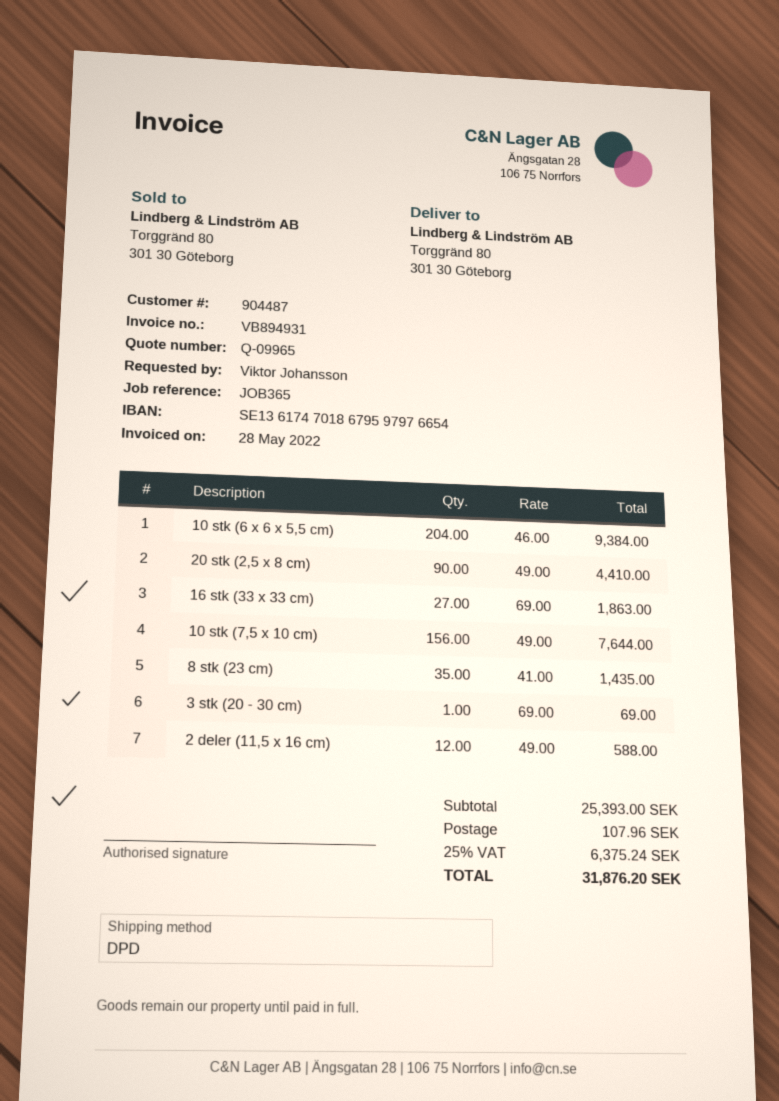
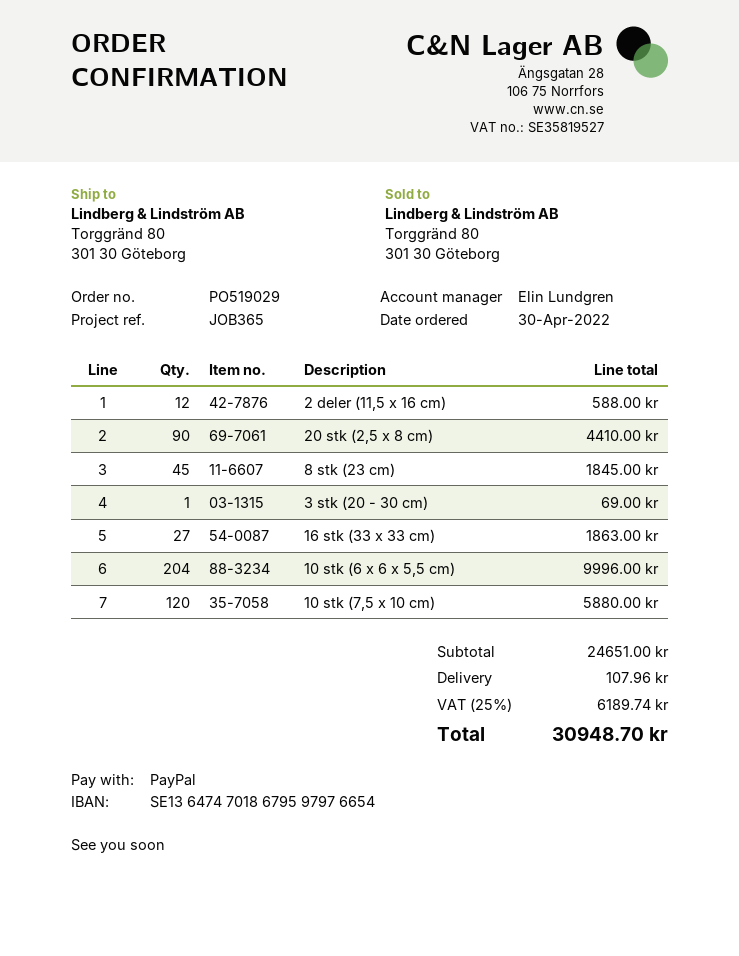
bank account: SE1361747018679597976654 -> SE1364747018679597976654
10 stk (6 x 6 x 5,5 cm): 204 for 9384.00 -> 204 for 9996.00
10 stk (7,5 x 10 cm): 156 for 7644.00 -> 120 for 5880.00
8 stk (23 cm): 35 for 1435.00 -> 45 for 1845.00
subtotal: 25393.00 -> 24651.00
tax: 25% = 6375.24 -> 25% = 6189.74
total: 31876.20 -> 30948.70

